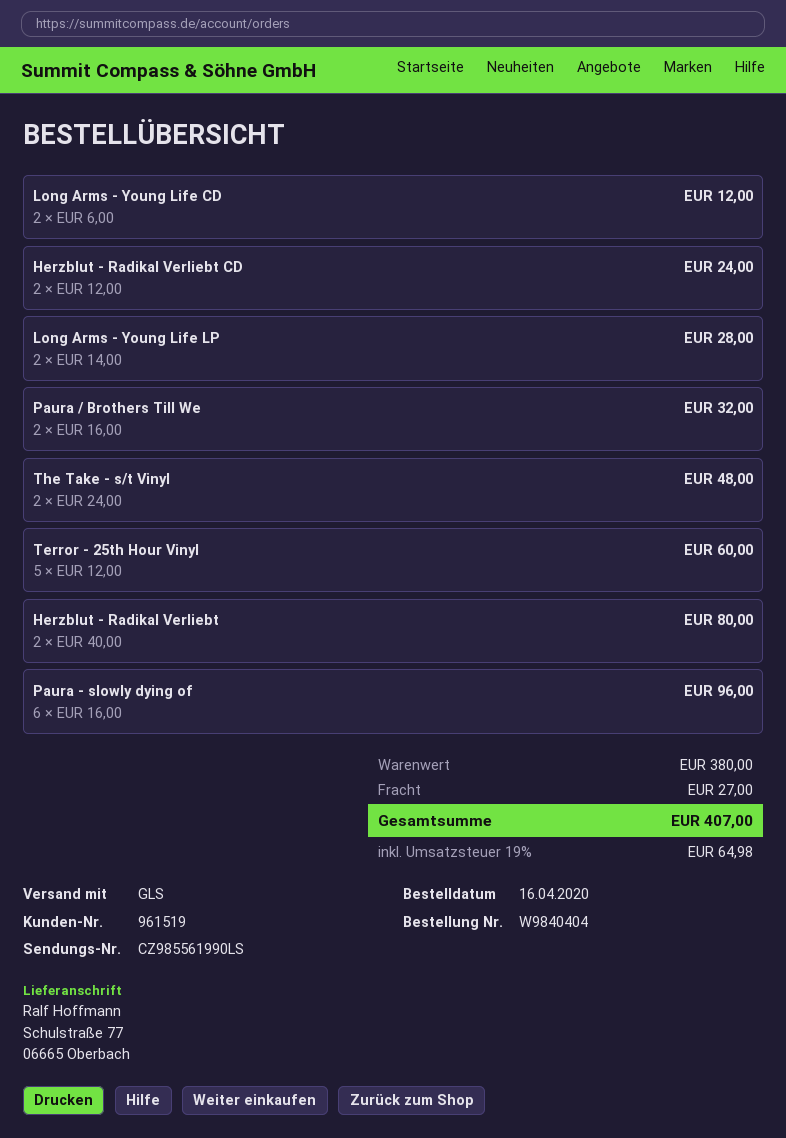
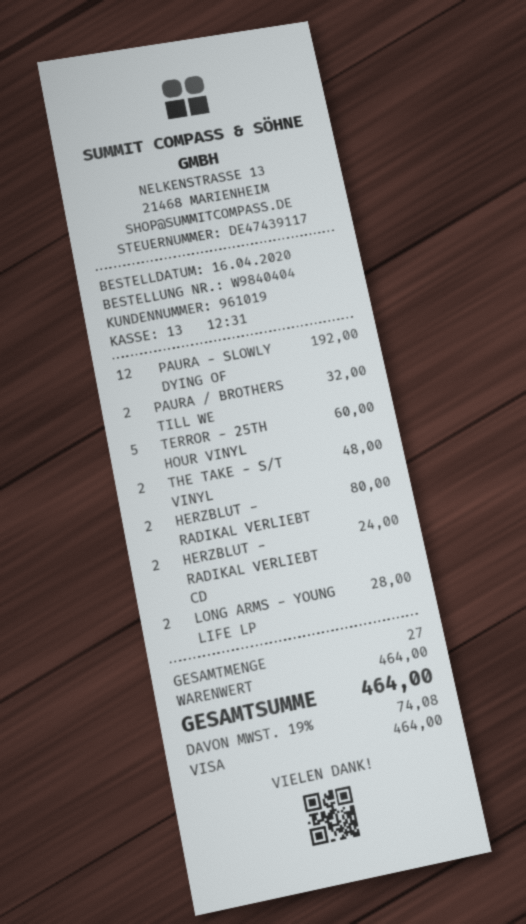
customer number: 961519 -> 961019
Long Arms - Young Life CD: 2 for 12.00 -> none
Paura - slowly dying of: 6 for 96.00 -> 12 for 192.00
subtotal: 380.00 -> 464.00
shipping: 27.00 -> none
tax: 19% = 64.98 -> 19% = 74.08
total: 407.00 -> 464.00

